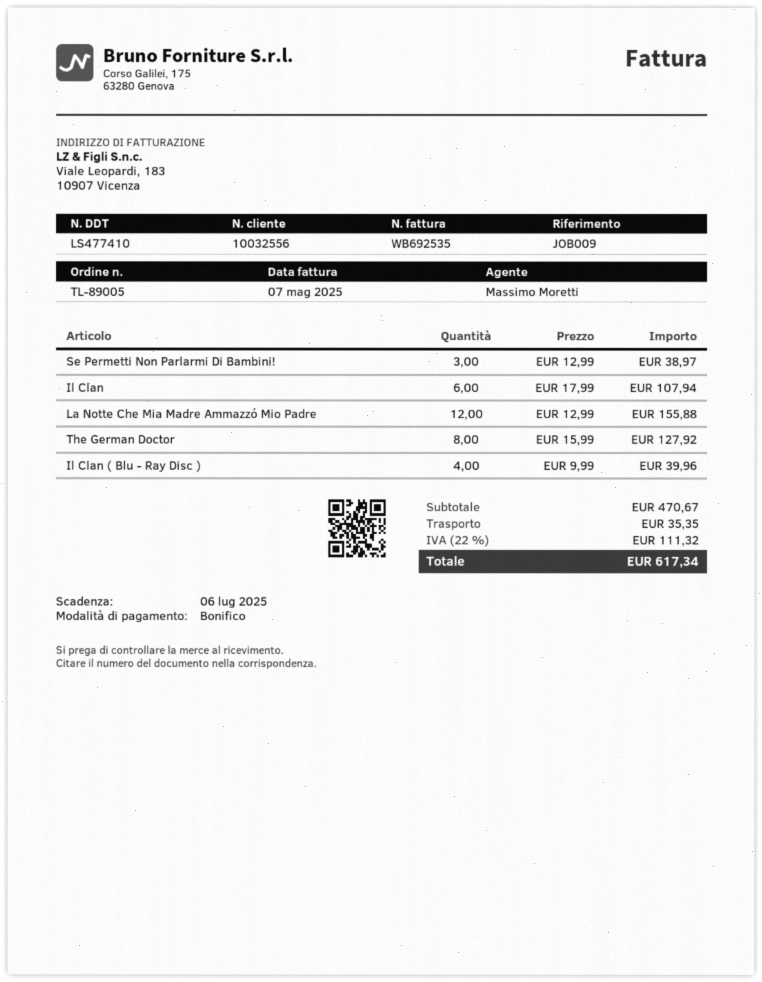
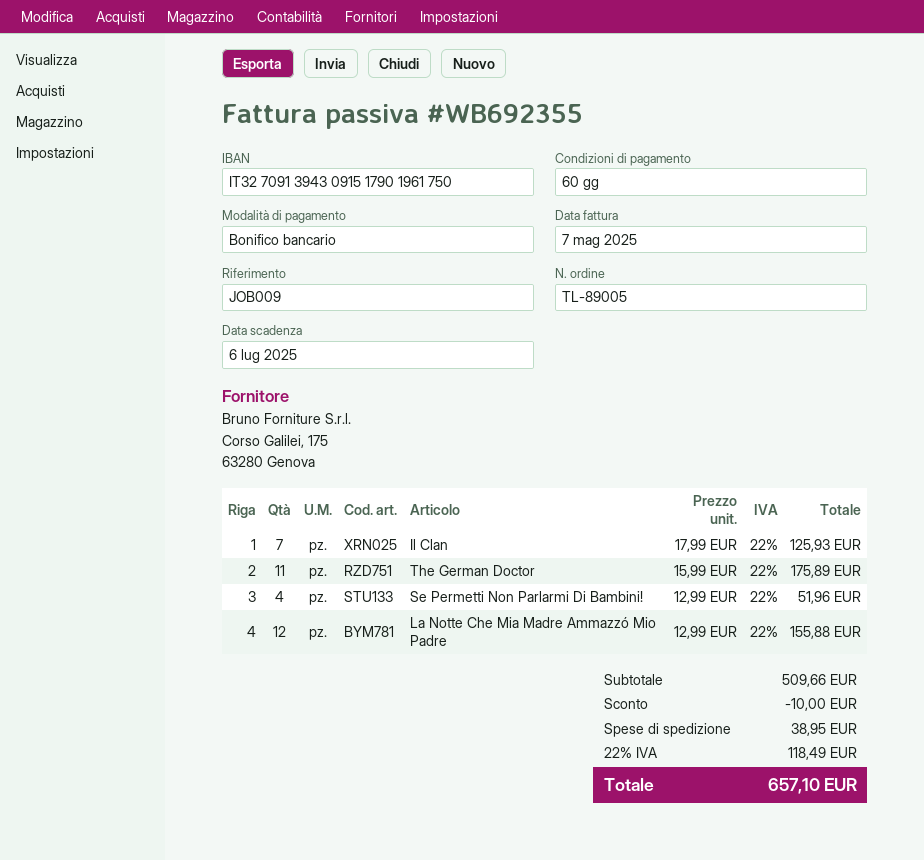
invoice number: WB692535 -> WB692355
Se Permetti Non Parlarmi Di Bambini!: 3 x 12.99 = 38.97 -> 4 x 12.99 = 51.96
Il Clan: 6 x 17.99 = 107.94 -> 7 x 17.99 = 125.93
The German Doctor: 8 x 15.99 = 127.92 -> 11 x 15.99 = 175.89
Il Clan ( Blu - Ray Disc ): 4 x 9.99 = 39.96 -> none
subtotal: 470.67 -> 509.66
discount: none -> 10.00
shipping: 35.35 -> 38.95
tax: 22% = 111.32 -> 22% = 118.49
total: 617.34 -> 657.10

